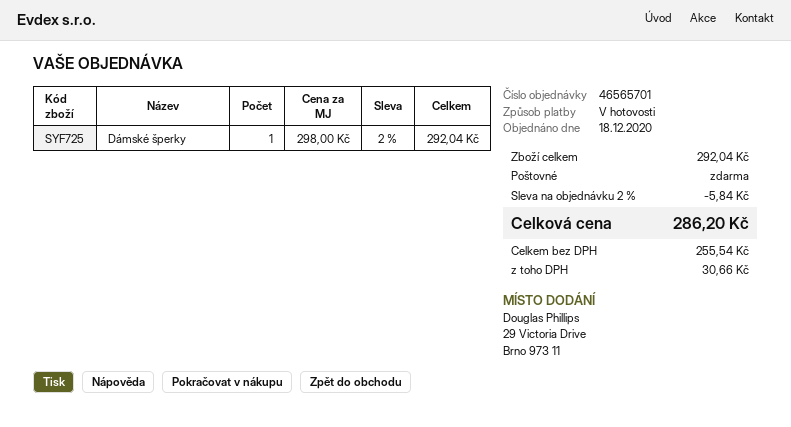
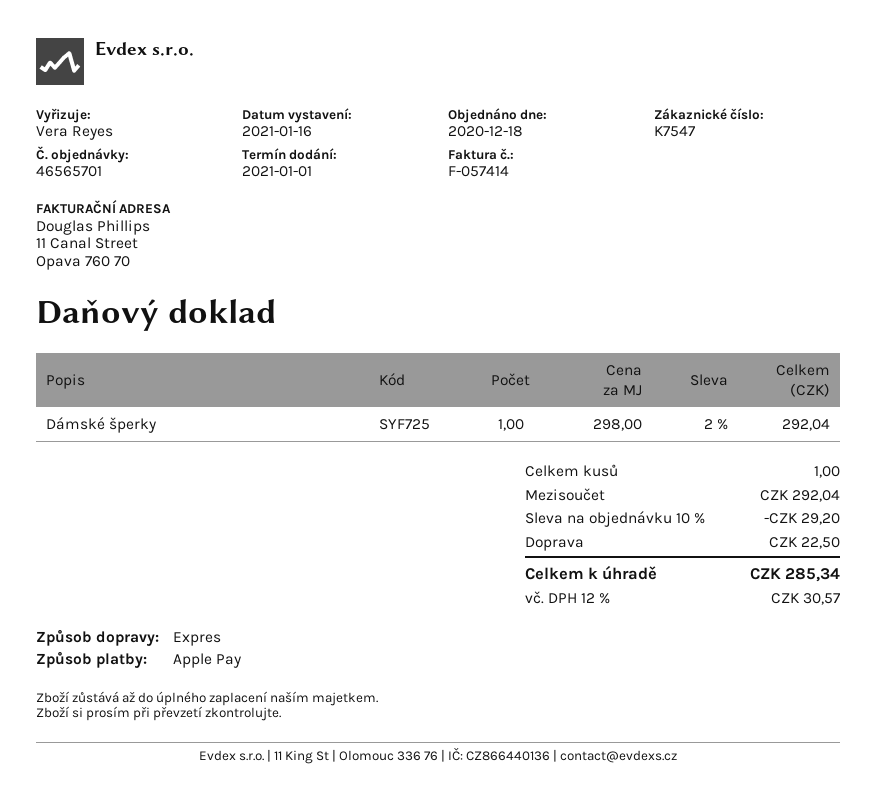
payment method: cash -> Apple Pay
discount: 2% = 5.84 -> 10% = 29.20
shipping: 0.00 -> 22.50
tax: 30.66 -> 30.57
total: 286.20 -> 285.34

